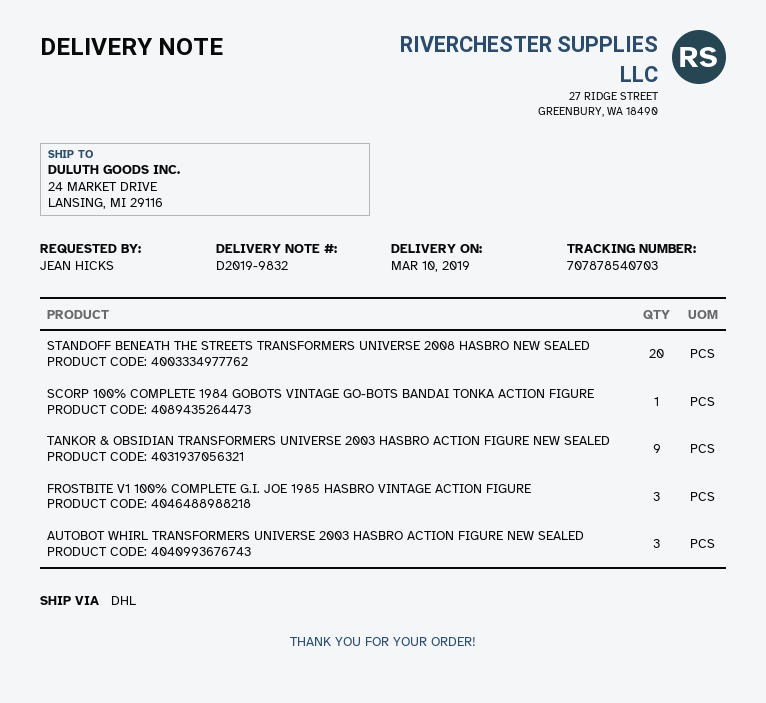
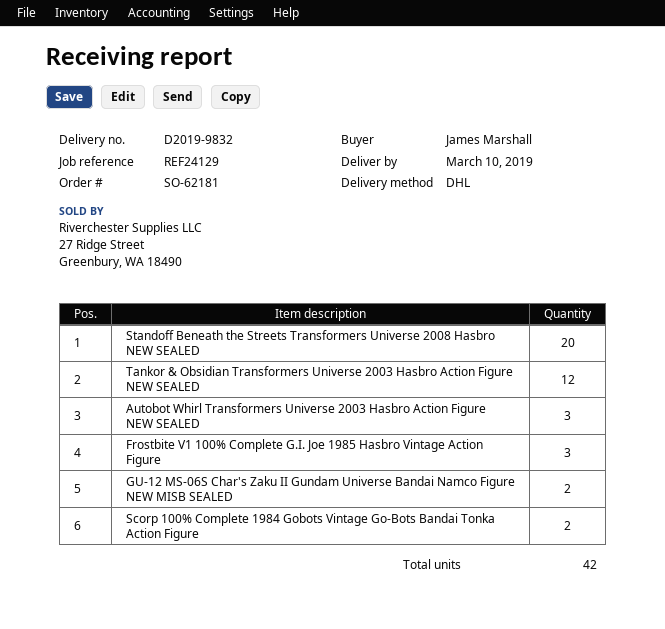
ordered by: JEAN HICKS -> James Marshall
SCORP 100% COMPLETE 1984 GOBOTS VINTAGE GO-BOTS BANDAI TONKA ACTION FIGURE: 1 -> 2
TANKOR & OBSIDIAN TRANSFORMERS UNIVERSE 2003 HASBRO ACTION FIGURE NEW SEALED: 9 -> 12
GU-12 MS-06S Char's Zaku II Gundam Universe Bandai Namco Figure NEW MISB SEALED: none -> 2

